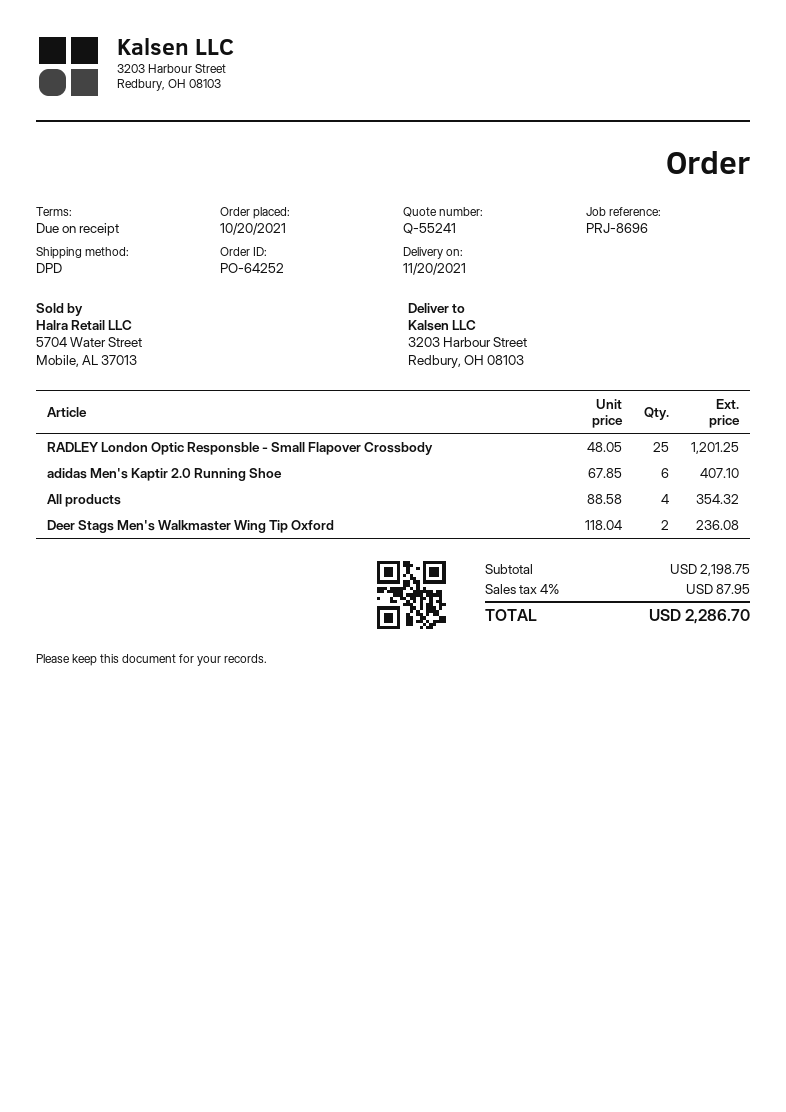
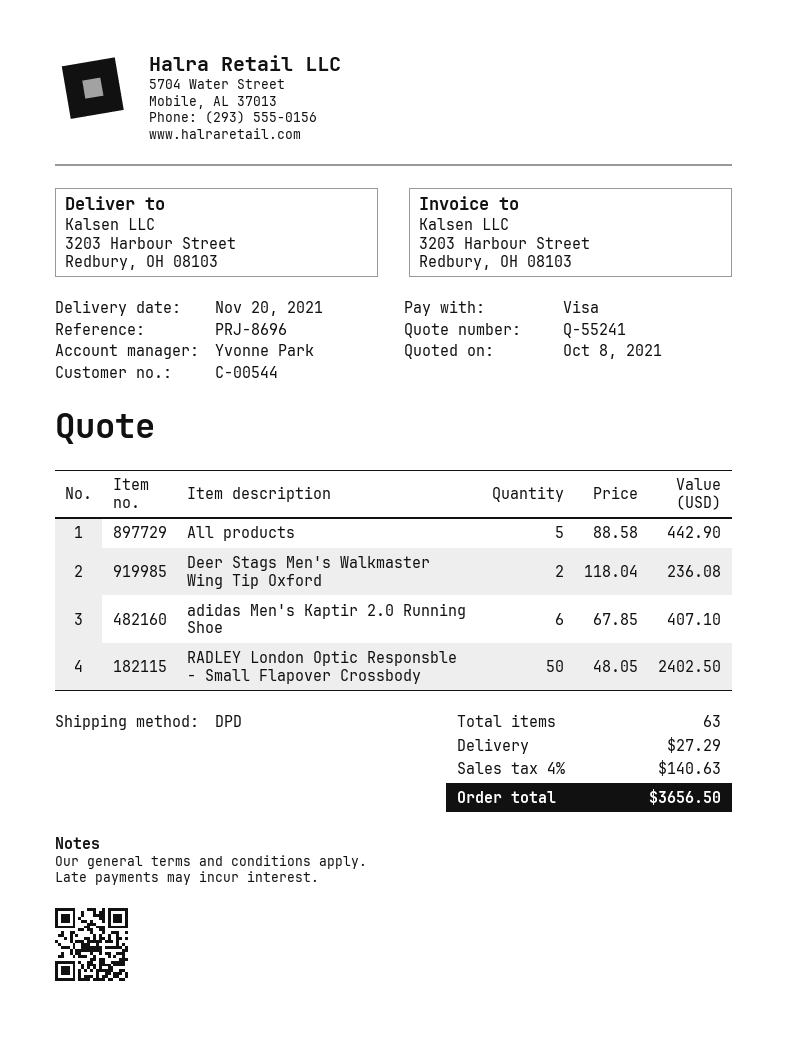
RADLEY London Optic Responsble - Small Flapover Crossbody: 25 x 48.05 = 1201.25 -> 50 x 48.05 = 2402.50
All products: 4 x 88.58 = 354.32 -> 5 x 88.58 = 442.90
shipping: none -> 27.29
tax: 4% = 87.95 -> 4% = 140.63
total: 2286.70 -> 3656.50

